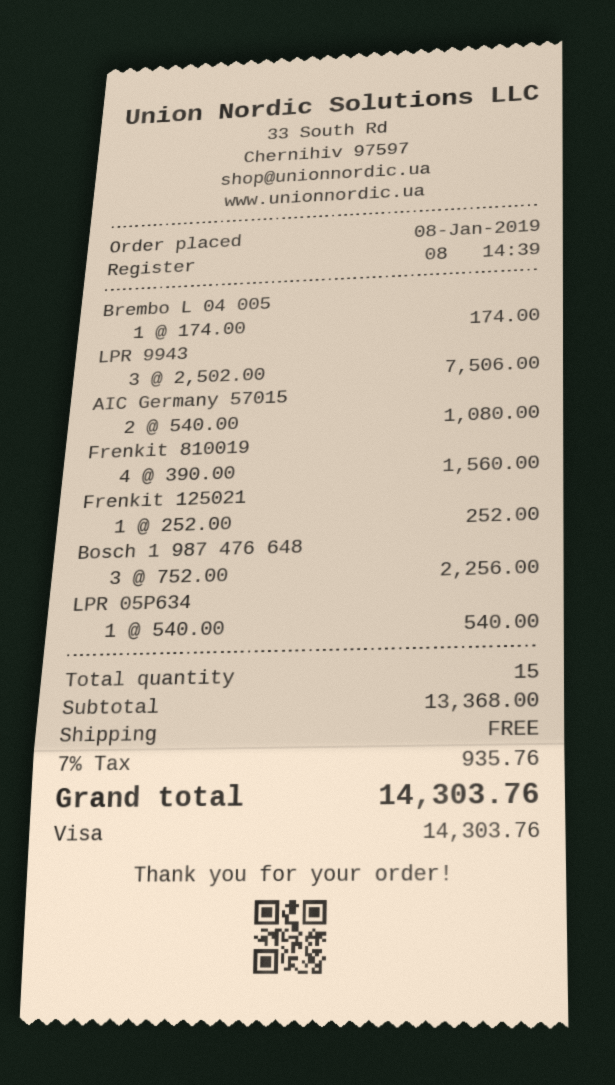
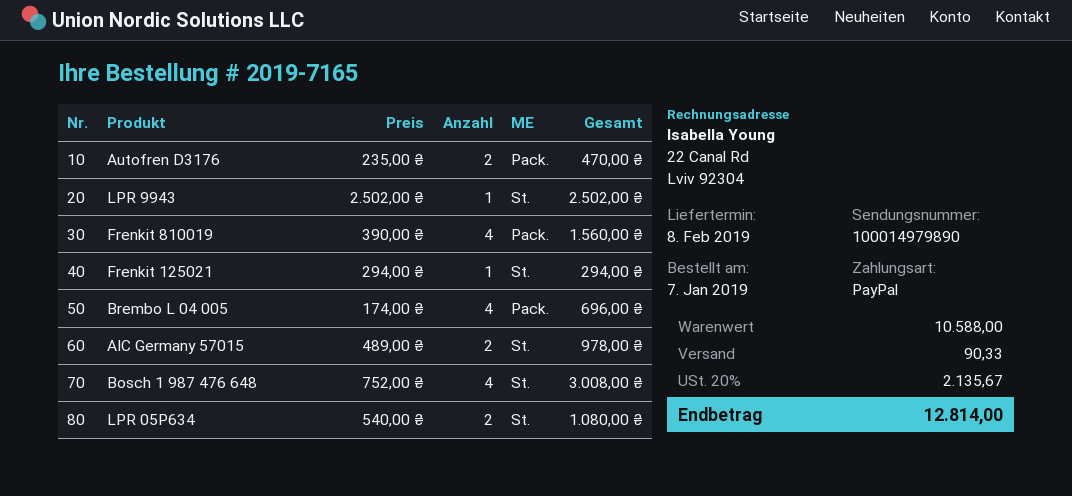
order date: 2019-01-08 -> 2019-01-07
payment method: Visa -> PayPal
Brembo L 04 005: 1 x 174.00 = 174.00 -> 4 x 174.00 = 696.00
LPR 9943: 3 x 2502.00 = 7506.00 -> 1 x 2502.00 = 2502.00
AIC Germany 57015: 2 x 540.00 = 1080.00 -> 2 x 489.00 = 978.00
Frenkit 125021: 1 x 252.00 = 252.00 -> 1 x 294.00 = 294.00
Bosch 1 987 476 648: 3 x 752.00 = 2256.00 -> 4 x 752.00 = 3008.00
LPR 05P634: 1 x 540.00 = 540.00 -> 2 x 540.00 = 1080.00
Autofren D3176: none -> 2 x 235.00 = 470.00
subtotal: 13368.00 -> 10588.00
shipping: 0.00 -> 90.33
tax: 7% = 935.76 -> 20% = 2135.67
total: 14303.76 -> 12814.00

